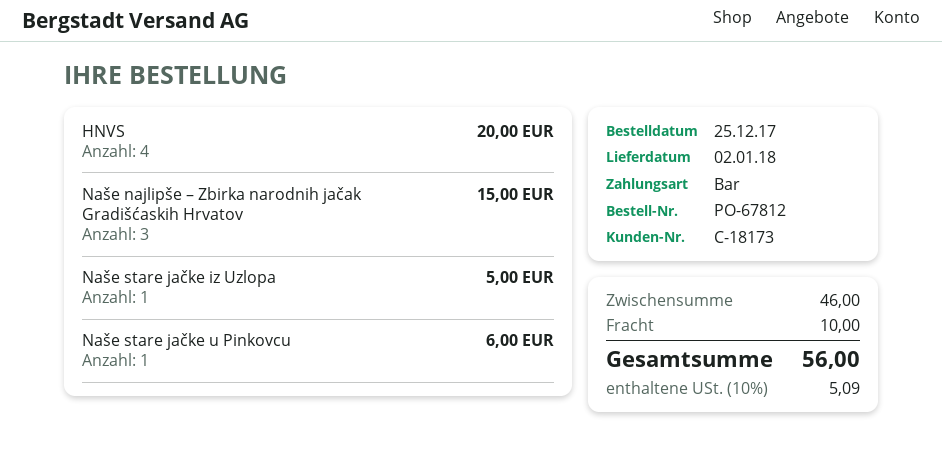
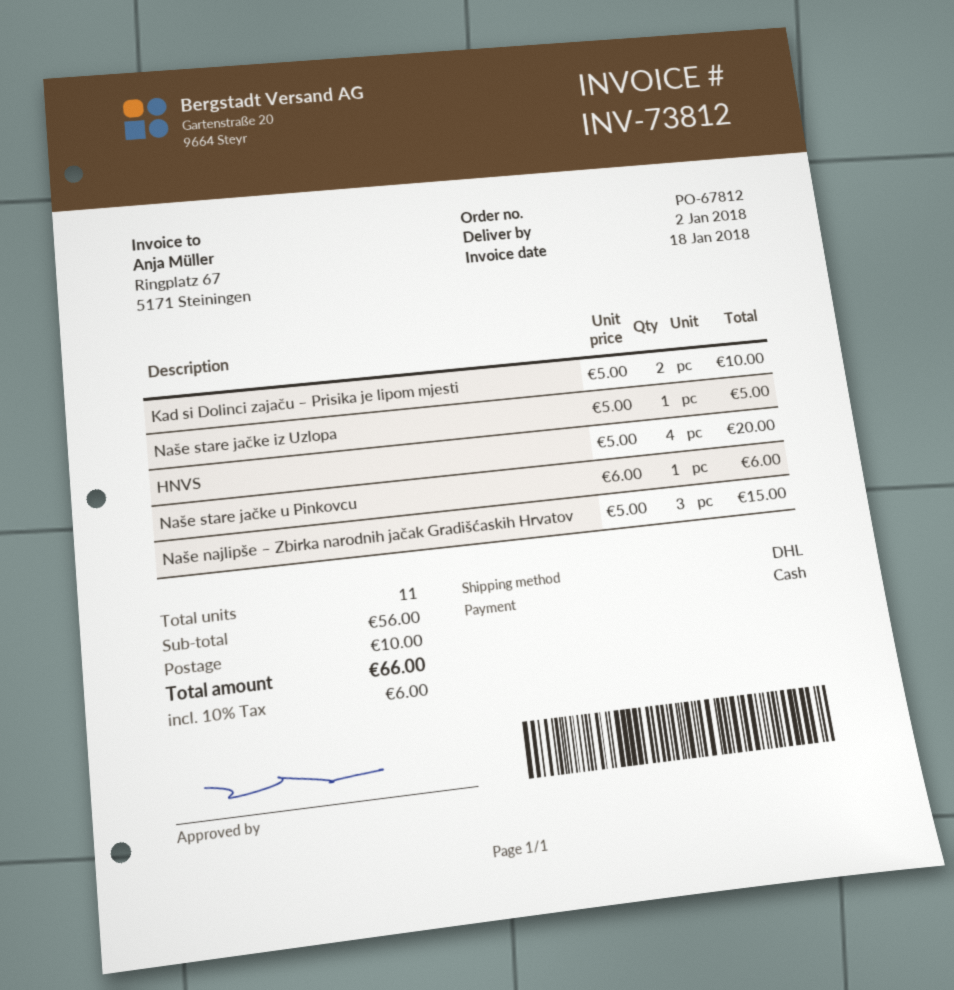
Kad si Dolinci zajaču – Prisika je lipom mjesti: none -> 2 for 10.00
subtotal: 46.00 -> 56.00
tax: 10% = 5.09 -> 10% = 6.00
total: 56.00 -> 66.00

